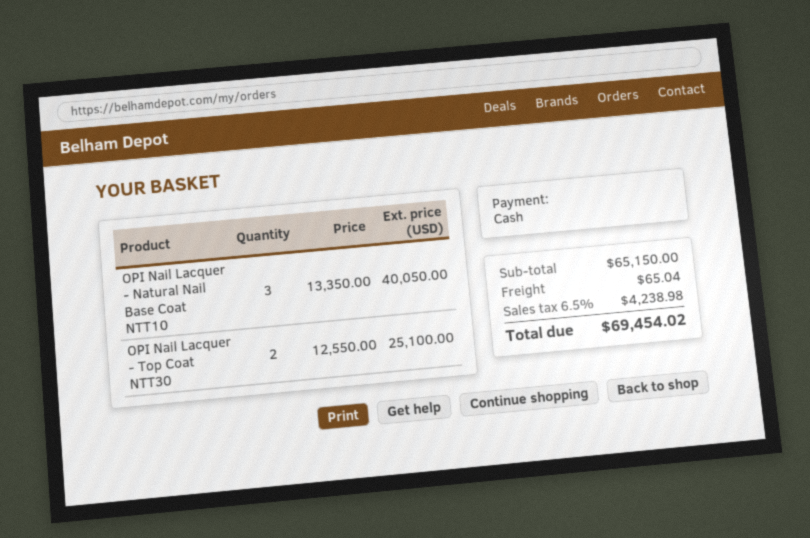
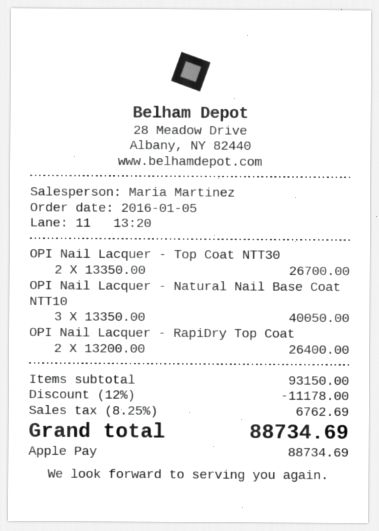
payment method: cash -> Apple Pay
OPI Nail Lacquer - Top Coat NTT30: 2 x 12550.00 = 25100.00 -> 2 x 13350.00 = 26700.00
OPI Nail Lacquer - RapiDry Top Coat: none -> 2 x 13200.00 = 26400.00
subtotal: 65150.00 -> 93150.00
discount: none -> 12% = 11178.00
shipping: 65.04 -> none
tax: 6.5% = 4238.98 -> 8.25% = 6762.69
total: 69454.02 -> 88734.69

